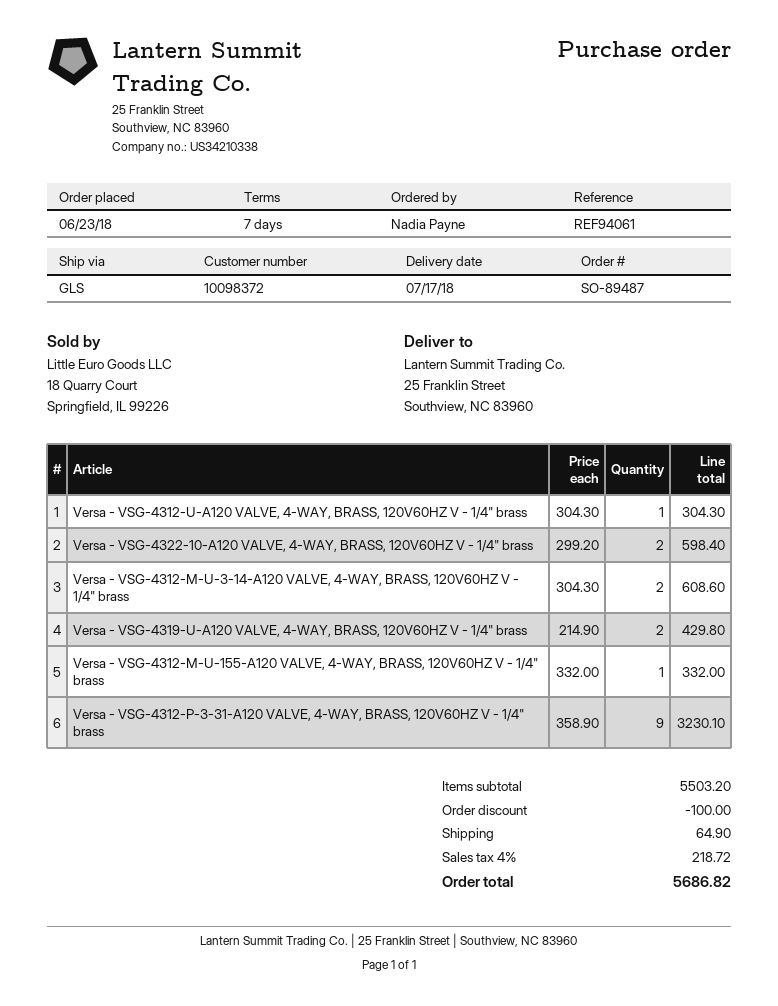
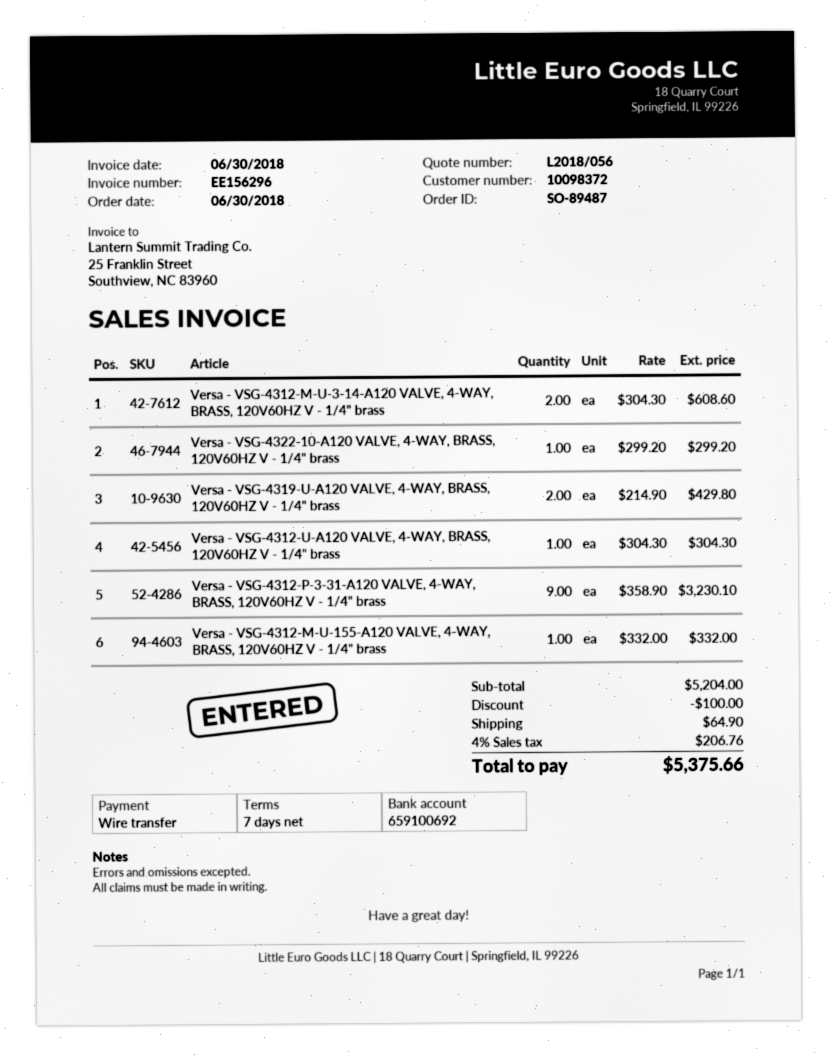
order date: 2018-06-23 -> 2018-06-30
Versa - VSG-4322-10-A120 VALVE, 4-WAY, BRASS, 120V60HZ V - 1/4" brass: 2 x 299.20 = 598.40 -> 1 x 299.20 = 299.20
subtotal: 5503.20 -> 5204.00
tax: 4% = 218.72 -> 4% = 206.76
total: 5686.82 -> 5375.66

